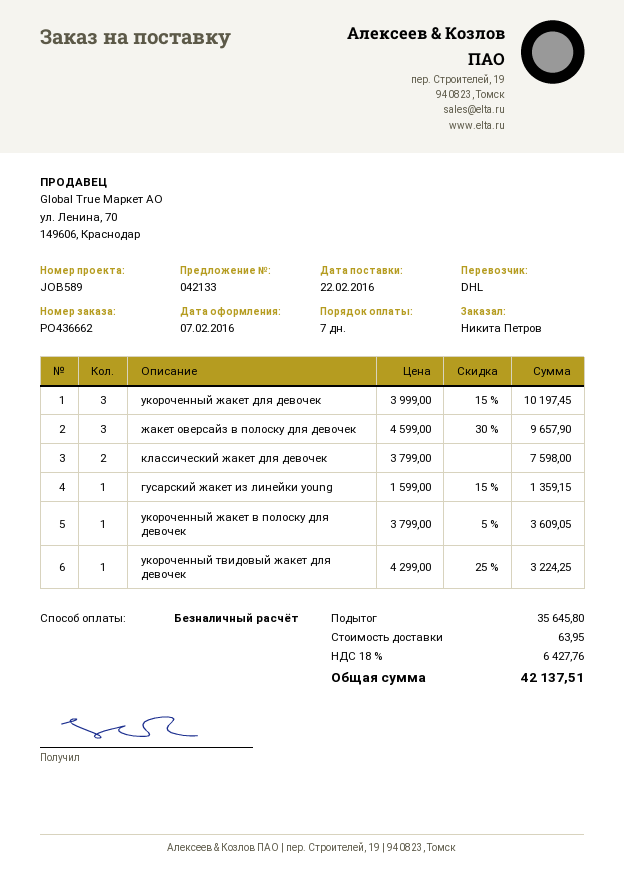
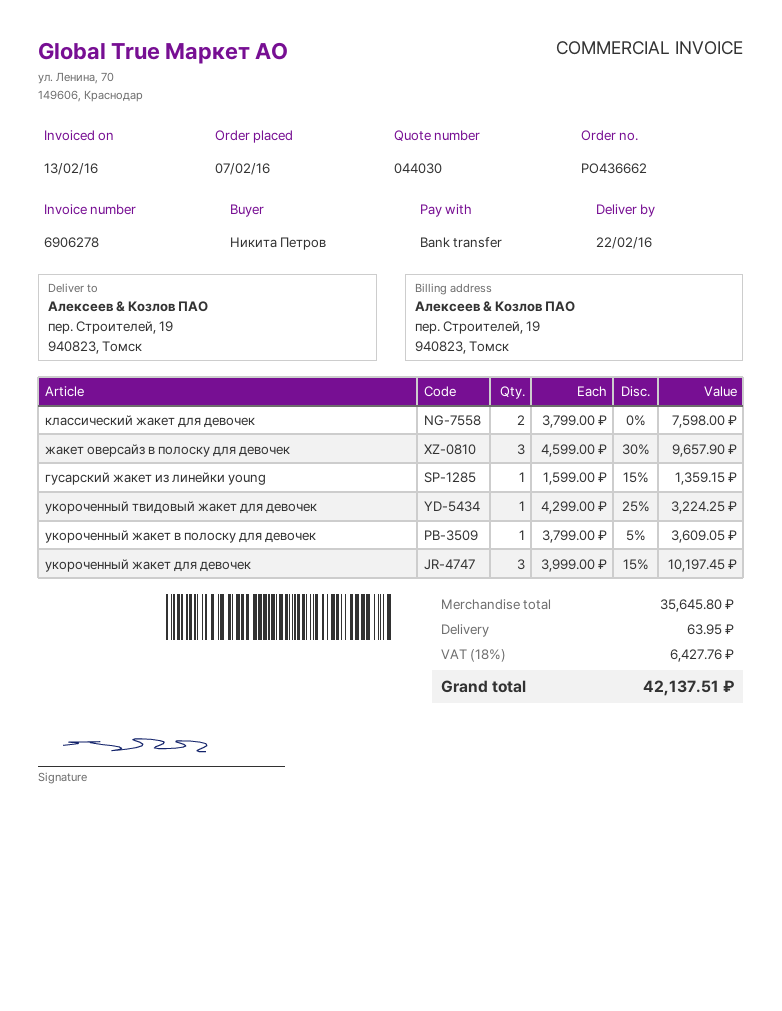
quote number: 042133 -> 044030

